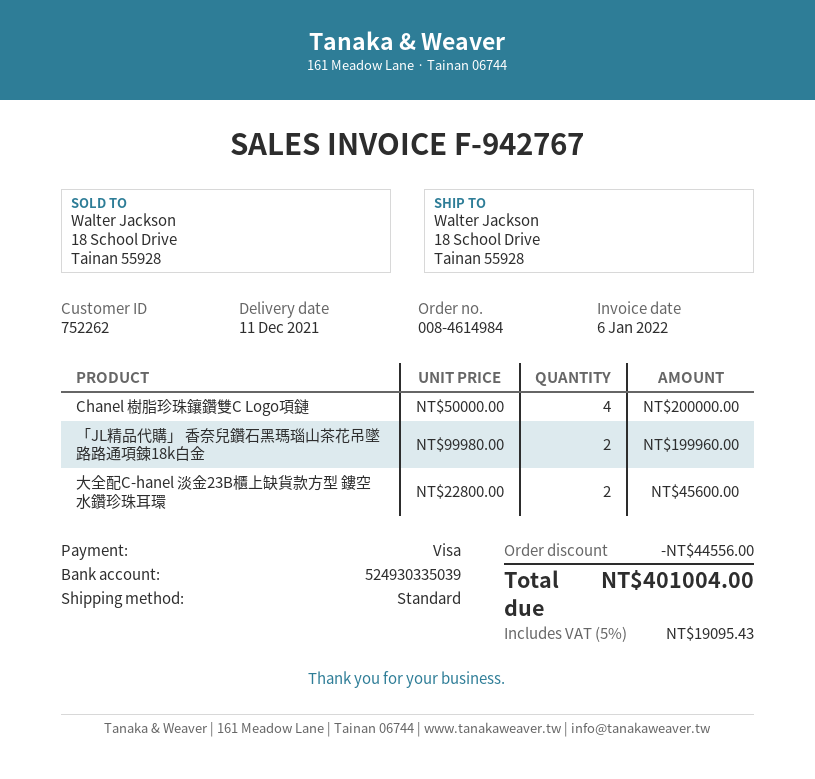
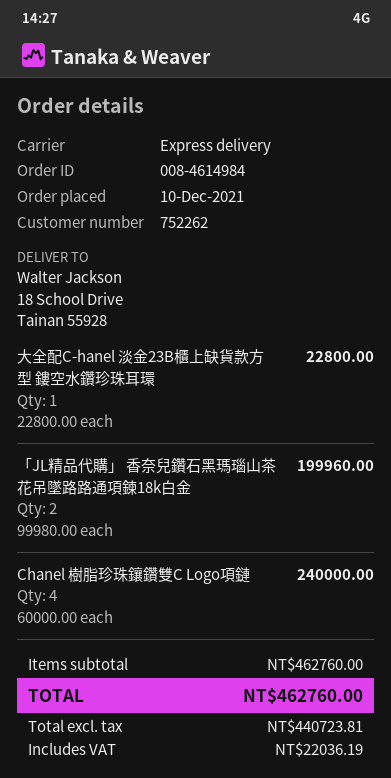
shipping method: standard -> express
Chanel 樹脂珍珠鑲鑽雙C Logo項鏈: 4 x 50000.00 = 200000.00 -> 4 x 60000.00 = 240000.00
大全配C-hanel 淡金23B櫃上缺貨款方型 鏤空水鑽珍珠耳環: 2 x 22800.00 = 45600.00 -> 1 x 22800.00 = 22800.00
discount: 44556.00 -> none
tax: 19095.43 -> 22036.19
total: 401004.00 -> 462760.00

